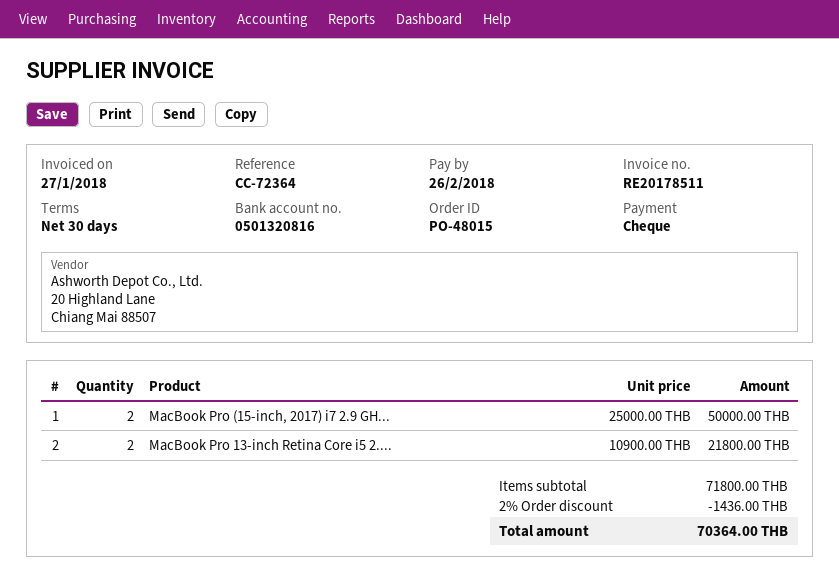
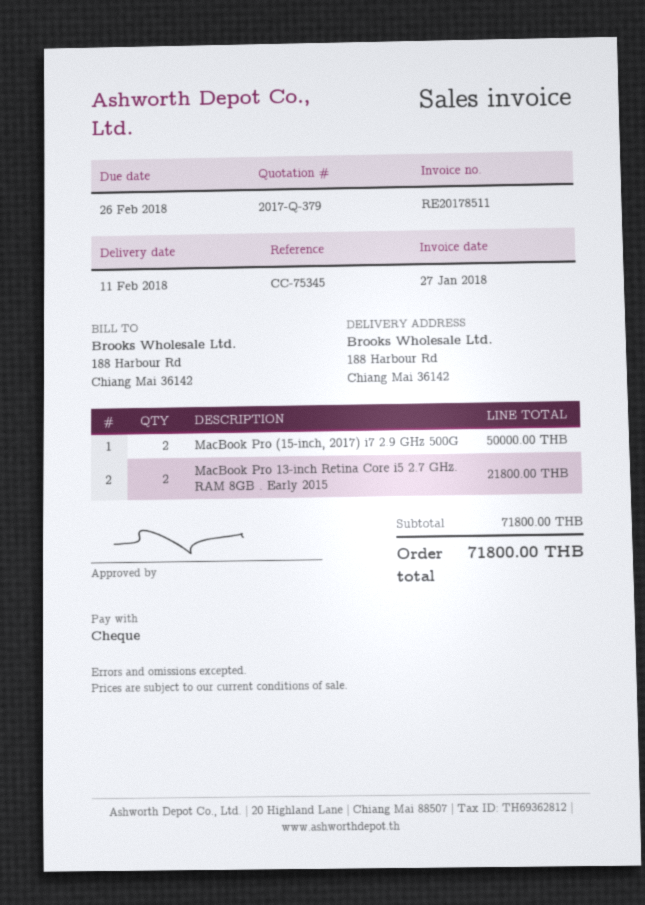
reference: CC-72364 -> CC-75345
discount: 2% = 1436.00 -> none
total: 70364.00 -> 71800.00

